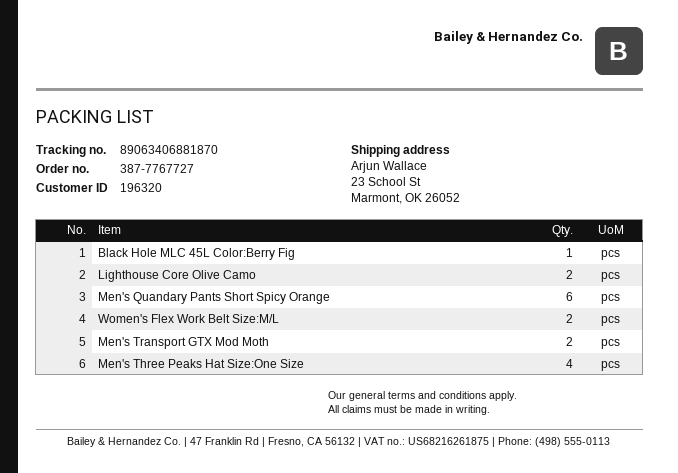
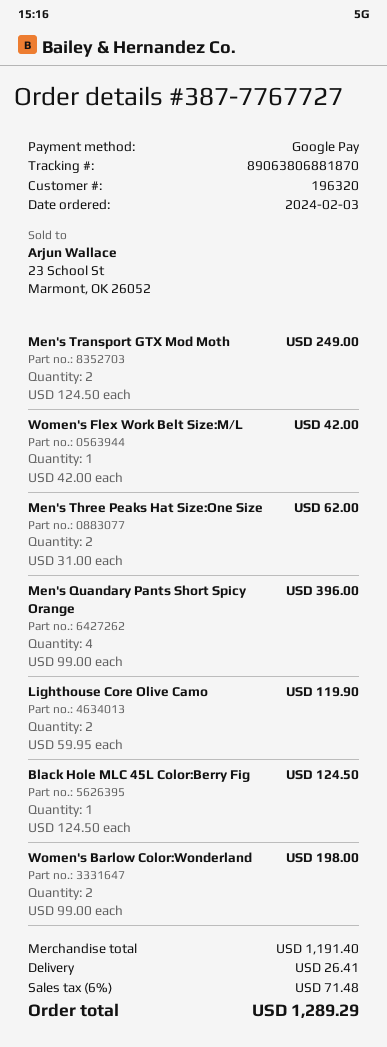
tracking number: 89063406881870 -> 89063806881870
Men's Quandary Pants Short Spicy Orange: 6 -> 4
Women's Flex Work Belt Size:M/L: 2 -> 1
Men's Three Peaks Hat Size:One Size: 4 -> 2
Women's Barlow Color:Wonderland: none -> 2

